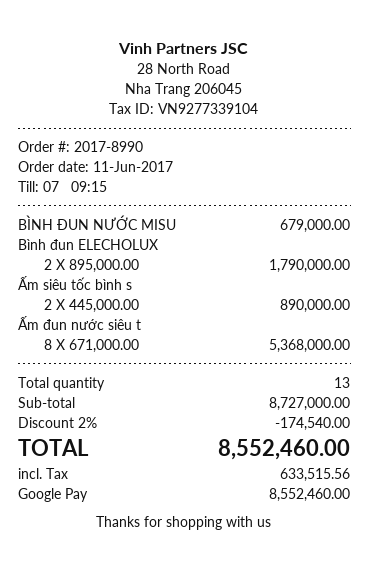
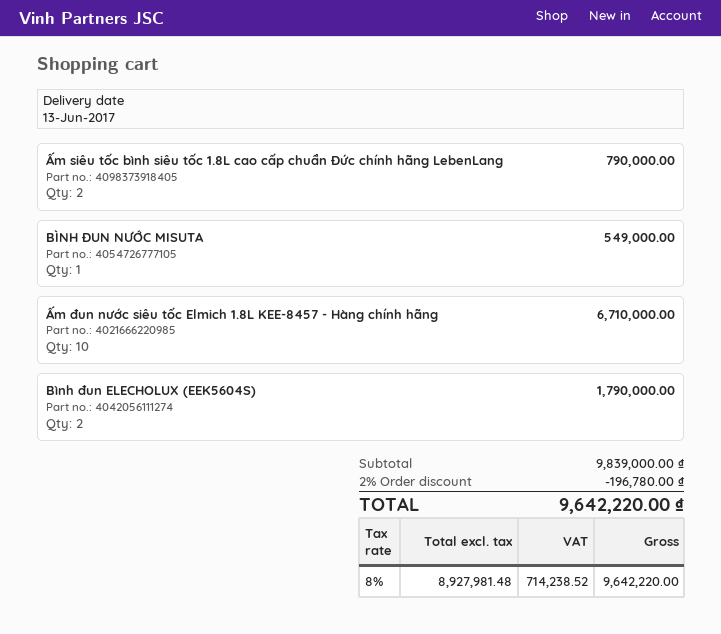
BÌNH ĐUN NƯỚC MISU: 1 for 679000.00 -> 1 for 549000.00
Ấm siêu tốc bình s: 2 for 890000.00 -> 2 for 790000.00
Ấm đun nước siêu t: 8 for 5368000.00 -> 10 for 6710000.00
subtotal: 8727000.00 -> 9839000.00
discount: 2% = 174540.00 -> 2% = 196780.00
tax: 633515.56 -> 714238.52
total: 8552460.00 -> 9642220.00

